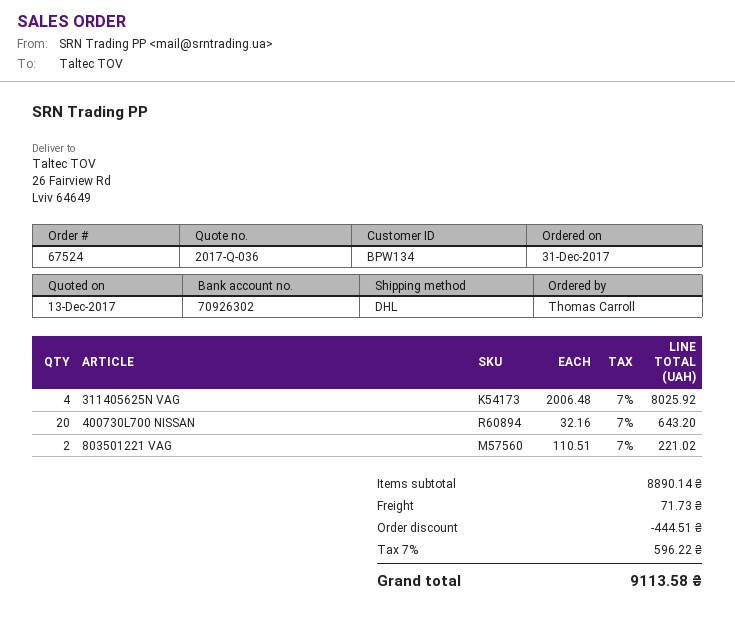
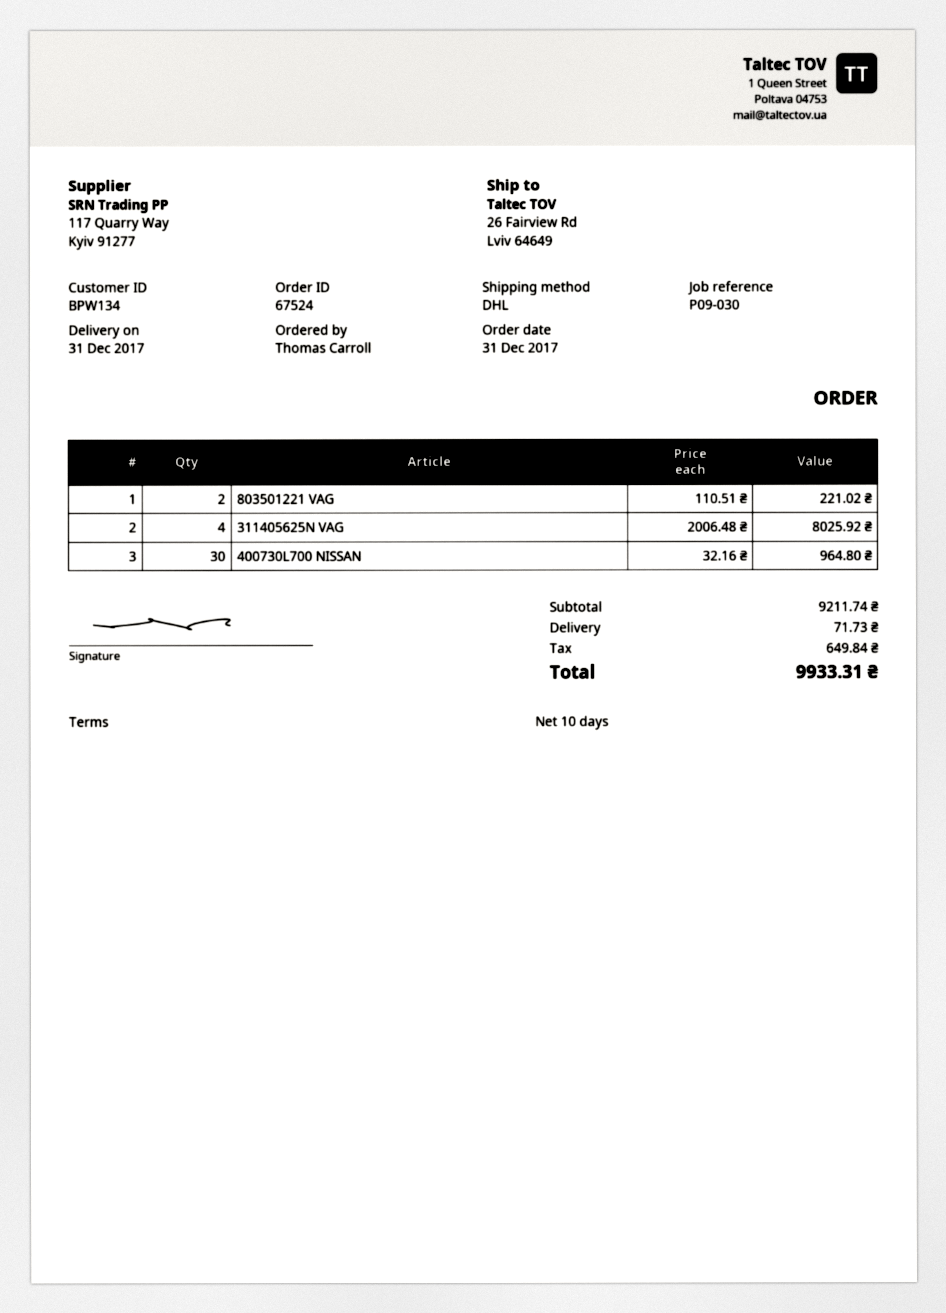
400730L700 NISSAN: 20 x 32.16 = 643.20 -> 30 x 32.16 = 964.80
subtotal: 8890.14 -> 9211.74
discount: 444.51 -> none
tax: 596.22 -> 649.84
total: 9113.58 -> 9933.31

